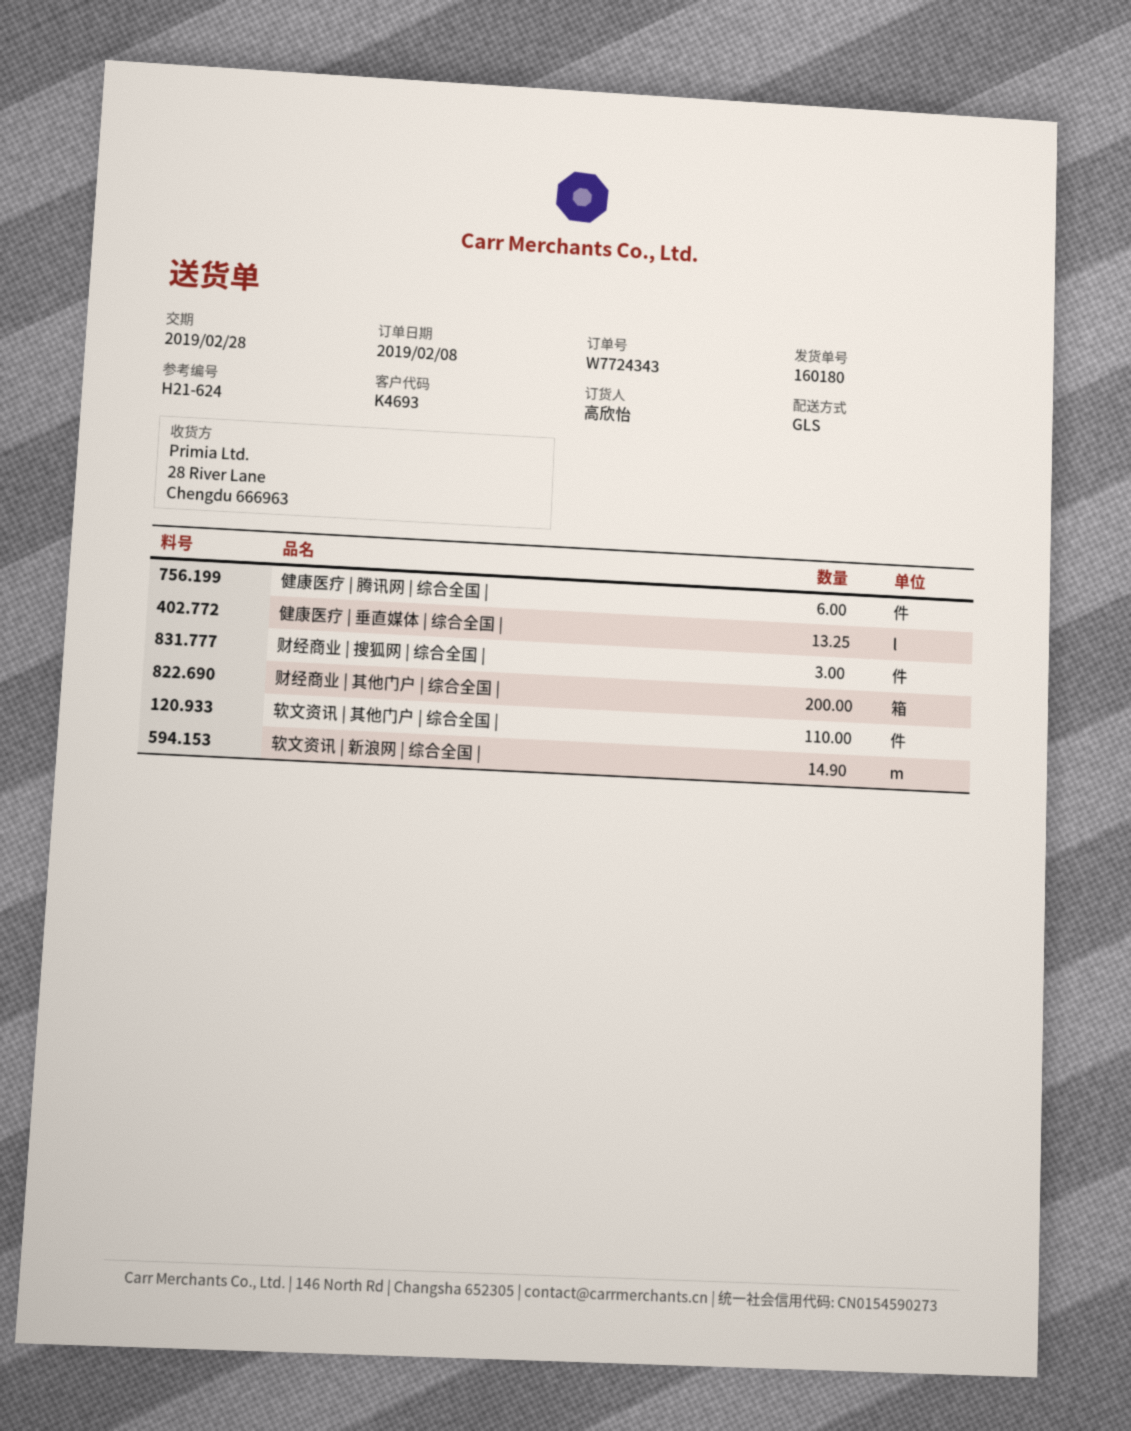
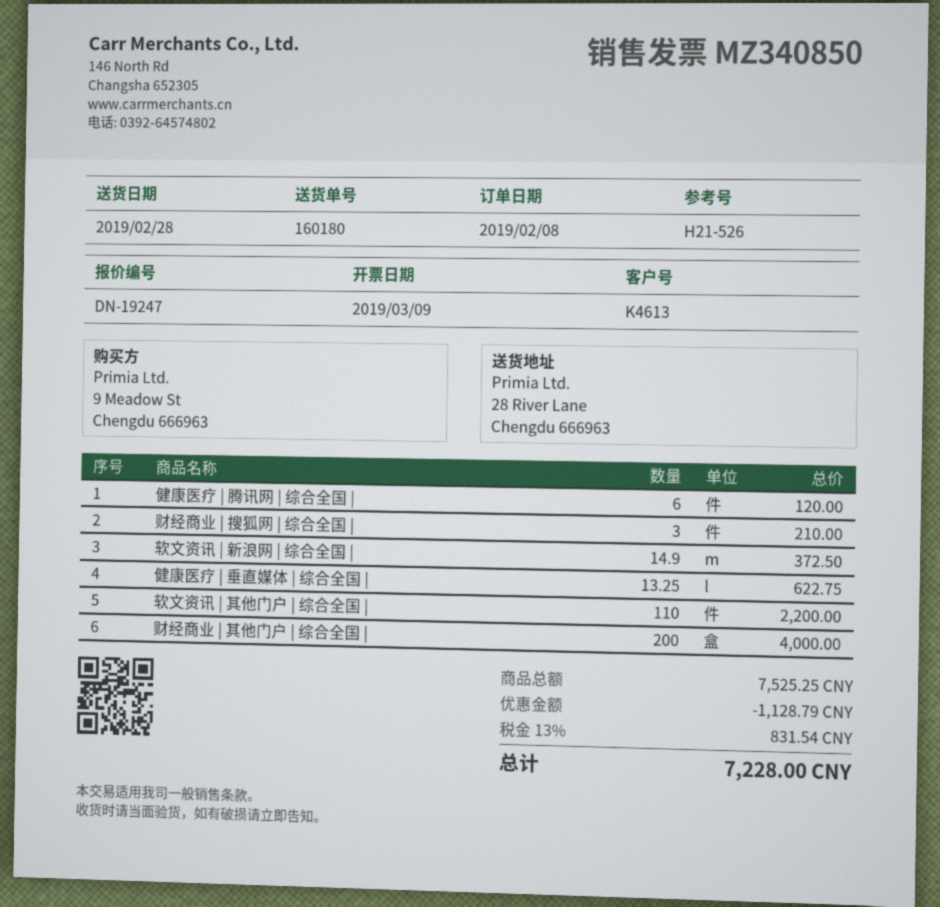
customer number: K4693 -> K4613
reference: H21-624 -> H21-526

